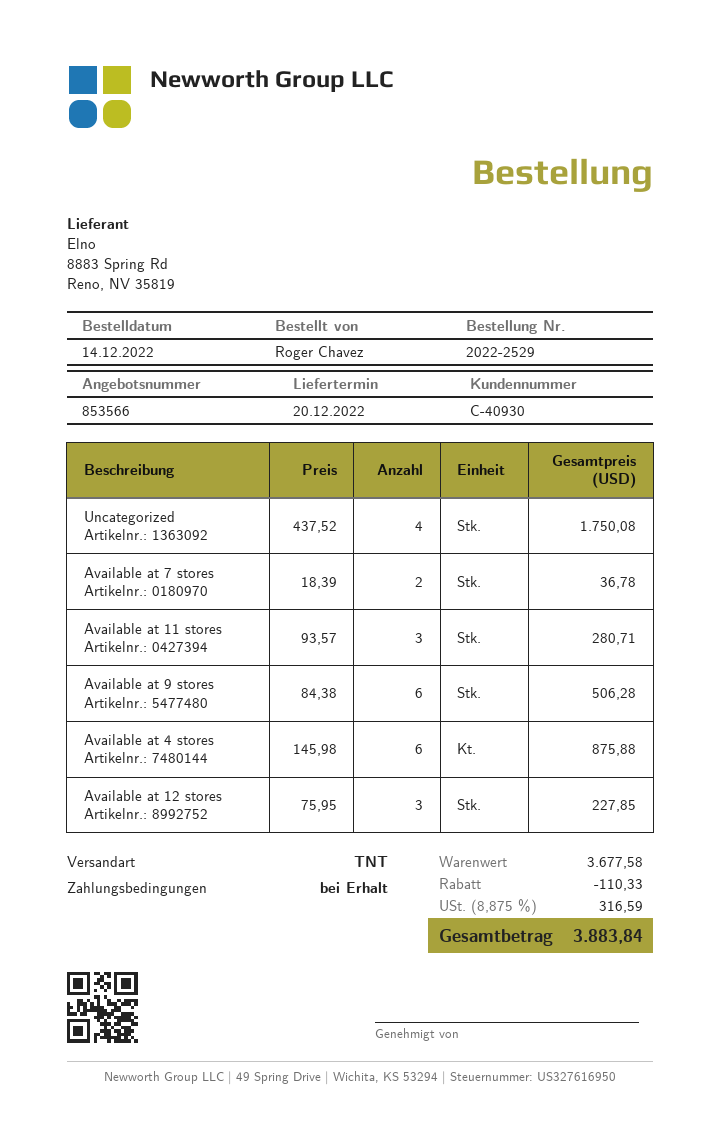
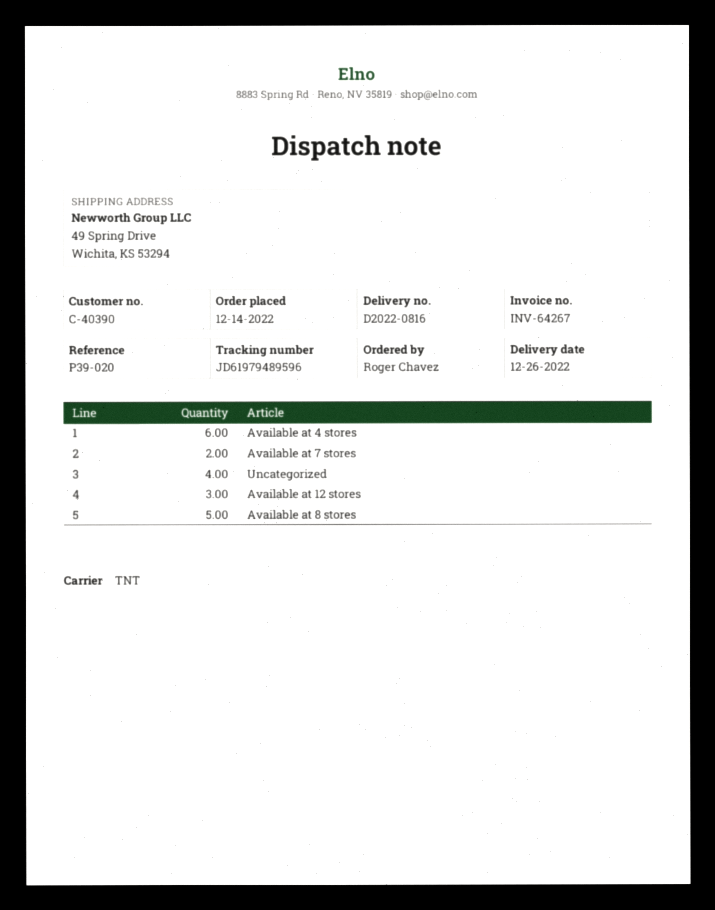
delivery date: 2022-12-20 -> 2022-12-26
customer number: C-40930 -> C-40390
Available at 11 stores: 3 -> none
Available at 9 stores: 6 -> none
Available at 8 stores: none -> 5

